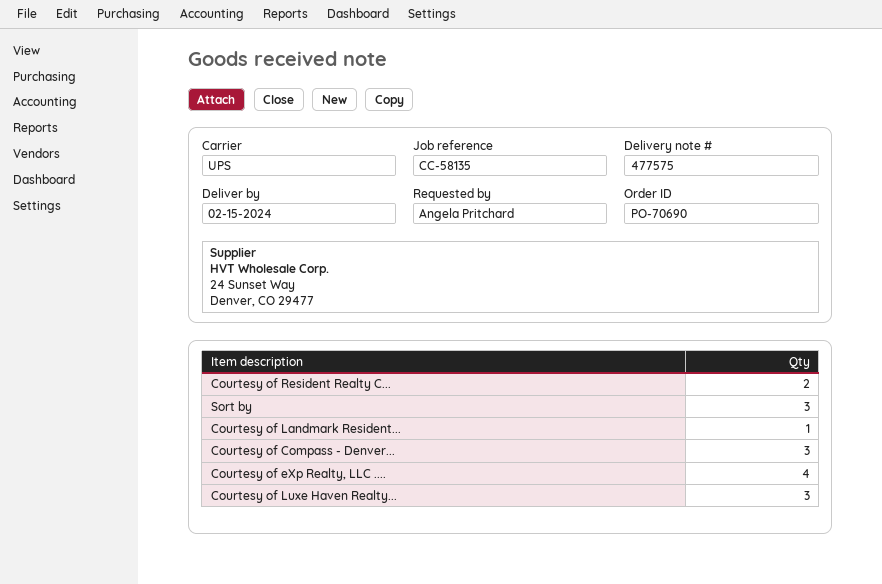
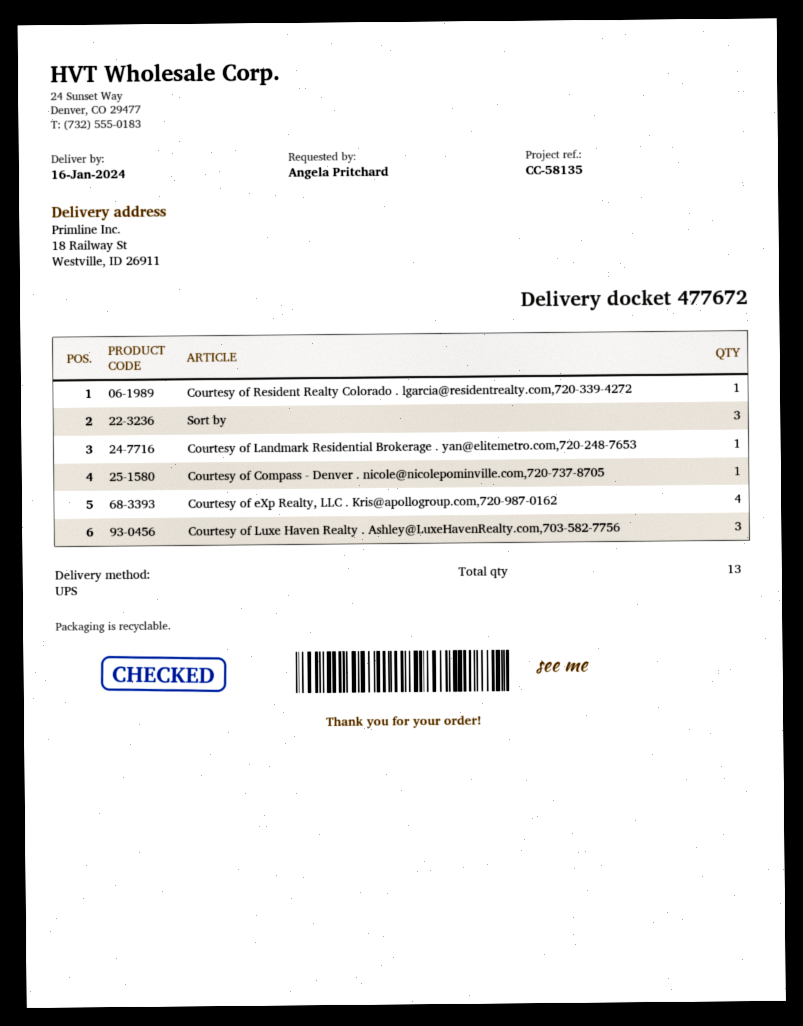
delivery note number: 477575 -> 477672
delivery date: 2024-02-15 -> 2024-01-16
Courtesy of Resident Realty C...: 2 -> 1
Courtesy of Compass - Denver...: 3 -> 1

